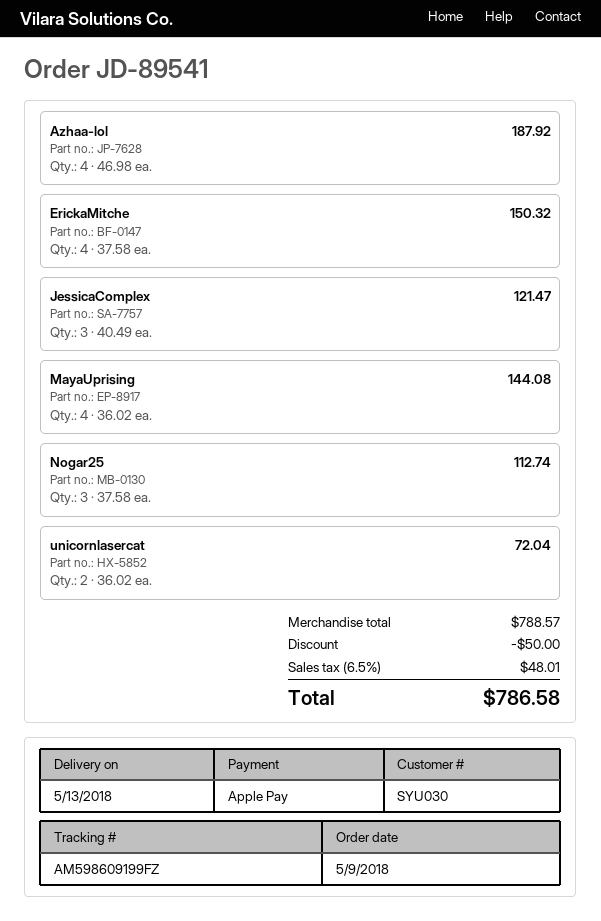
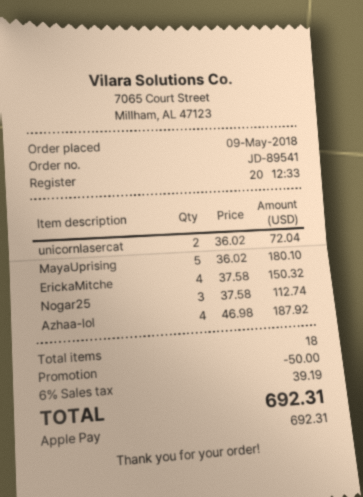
JessicaComplex: 3 x 40.49 = 121.47 -> none
MayaUprising: 4 x 36.02 = 144.08 -> 5 x 36.02 = 180.10
tax: 6.5% = 48.01 -> 6% = 39.19
total: 786.58 -> 692.31

